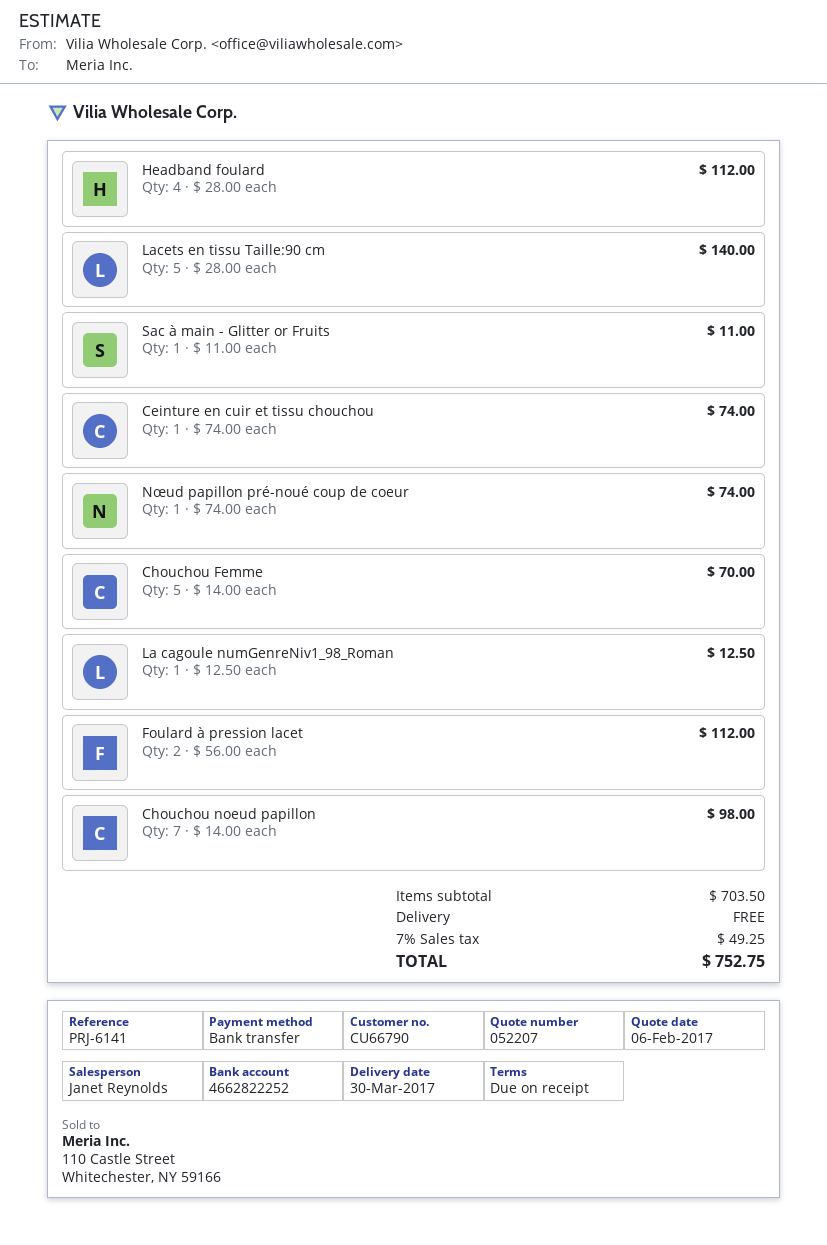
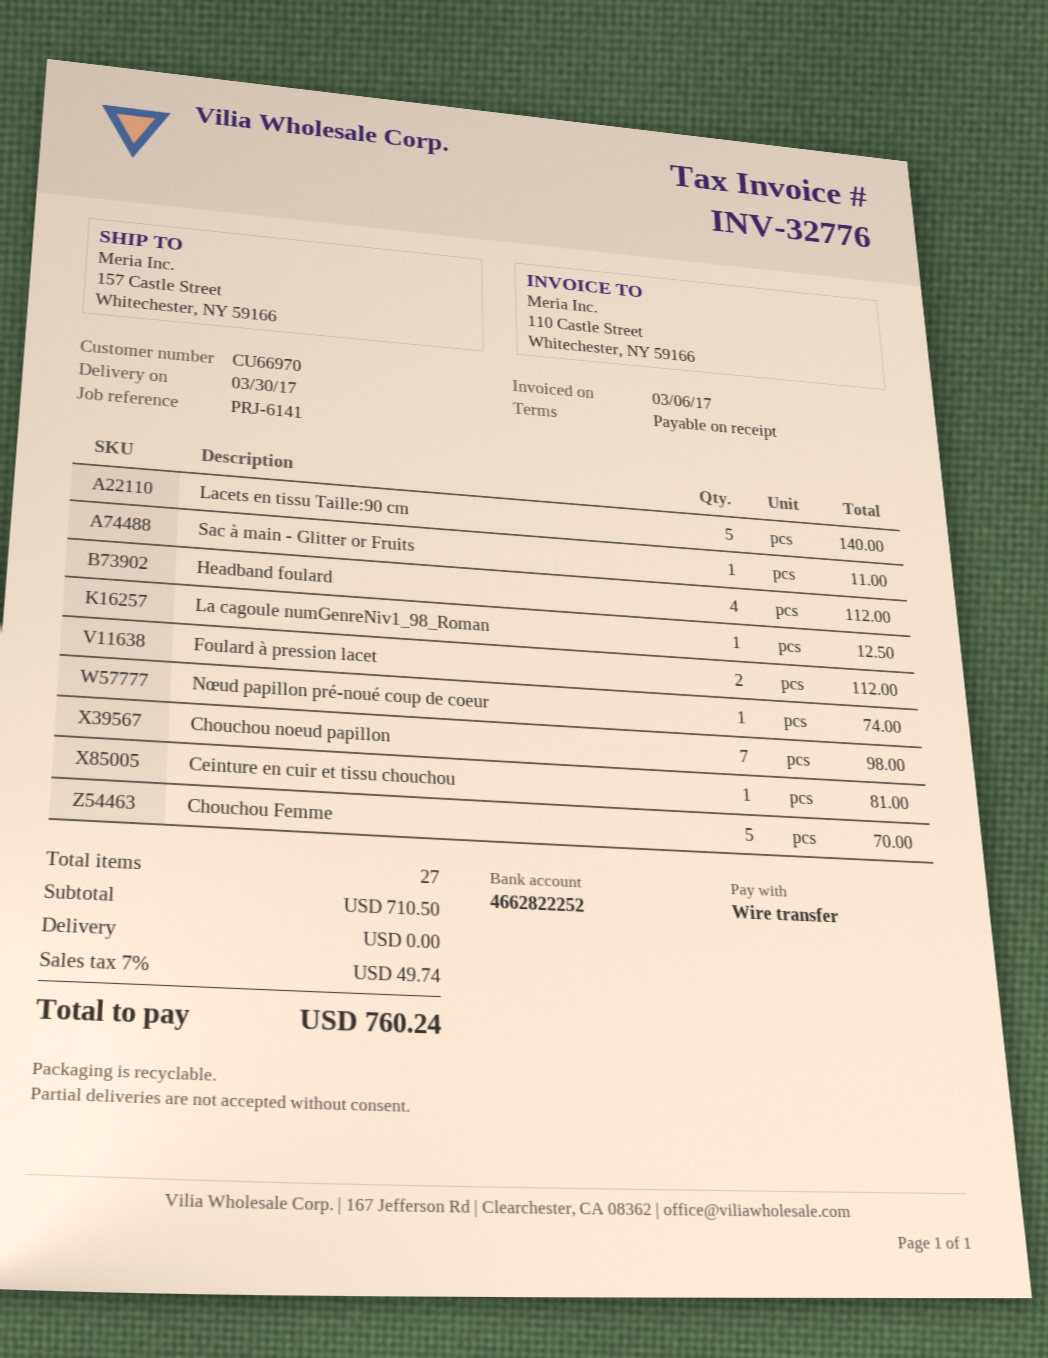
customer number: CU66790 -> CU66970
Ceinture en cuir et tissu chouchou: 1 for 74.00 -> 1 for 81.00
subtotal: 703.50 -> 710.50
tax: 7% = 49.25 -> 7% = 49.74
total: 752.75 -> 760.24

